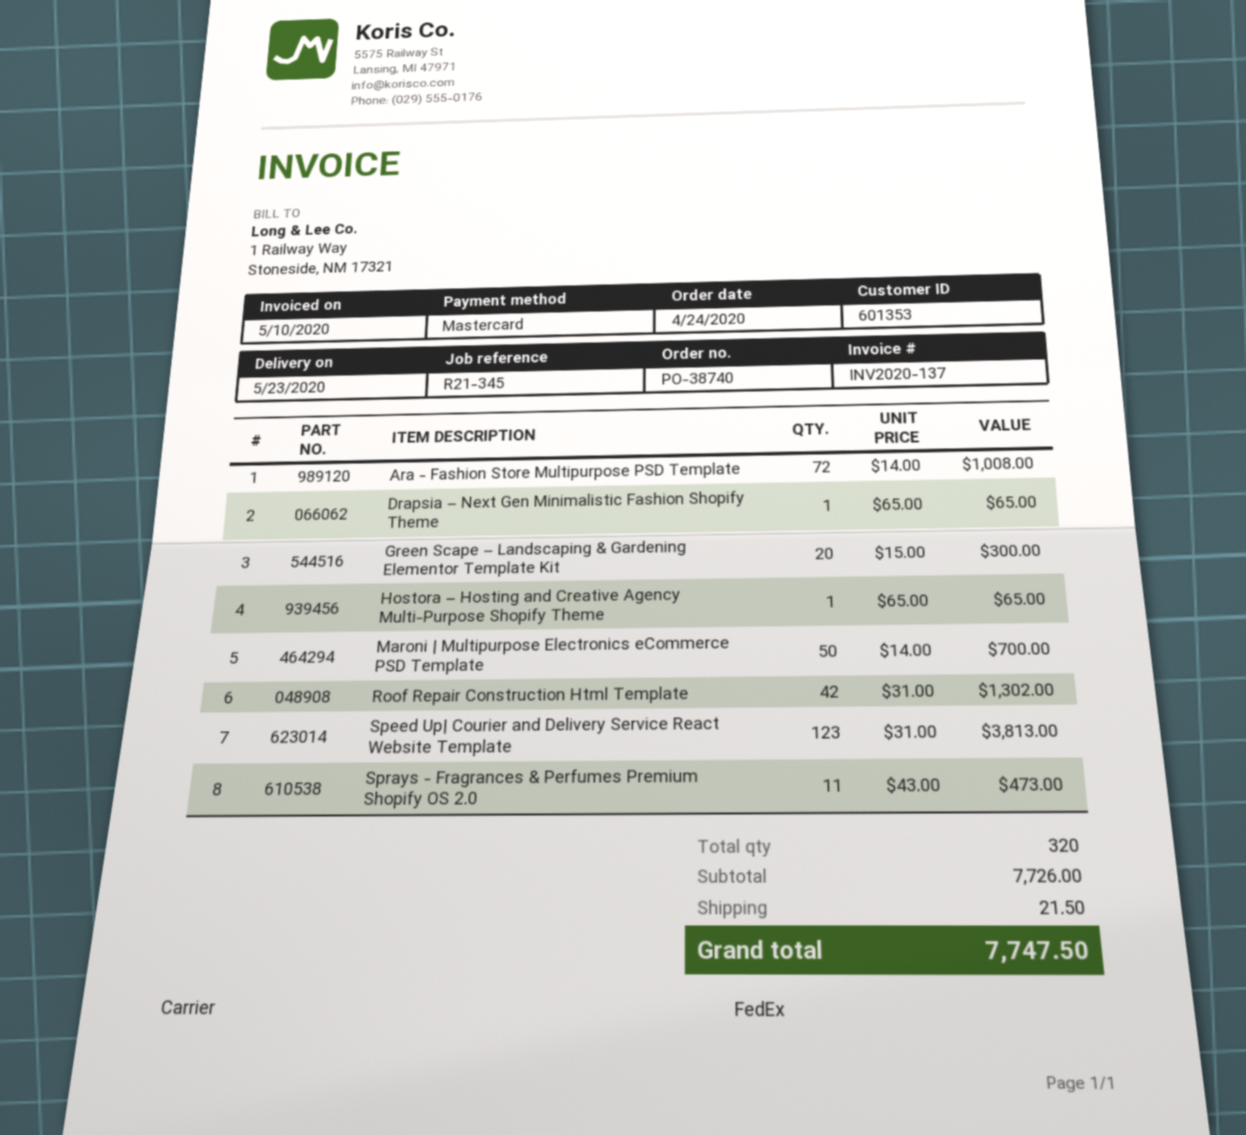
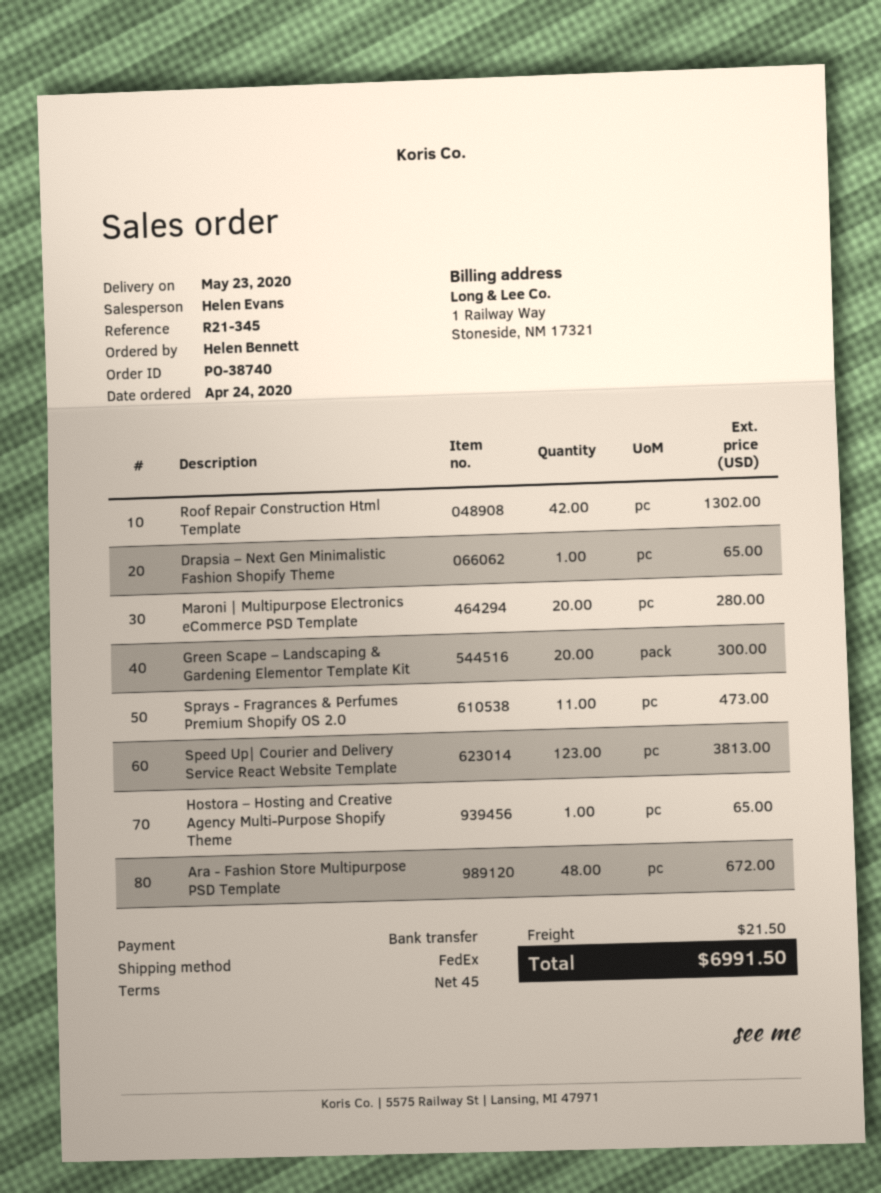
payment method: Mastercard -> bank transfer
Ara - Fashion Store Multipurpose PSD Template: 72 for 1008.00 -> 48 for 672.00
Maroni | Multipurpose Electronics eCommerce PSD Template: 50 for 700.00 -> 20 for 280.00
total: 7747.50 -> 6991.50

